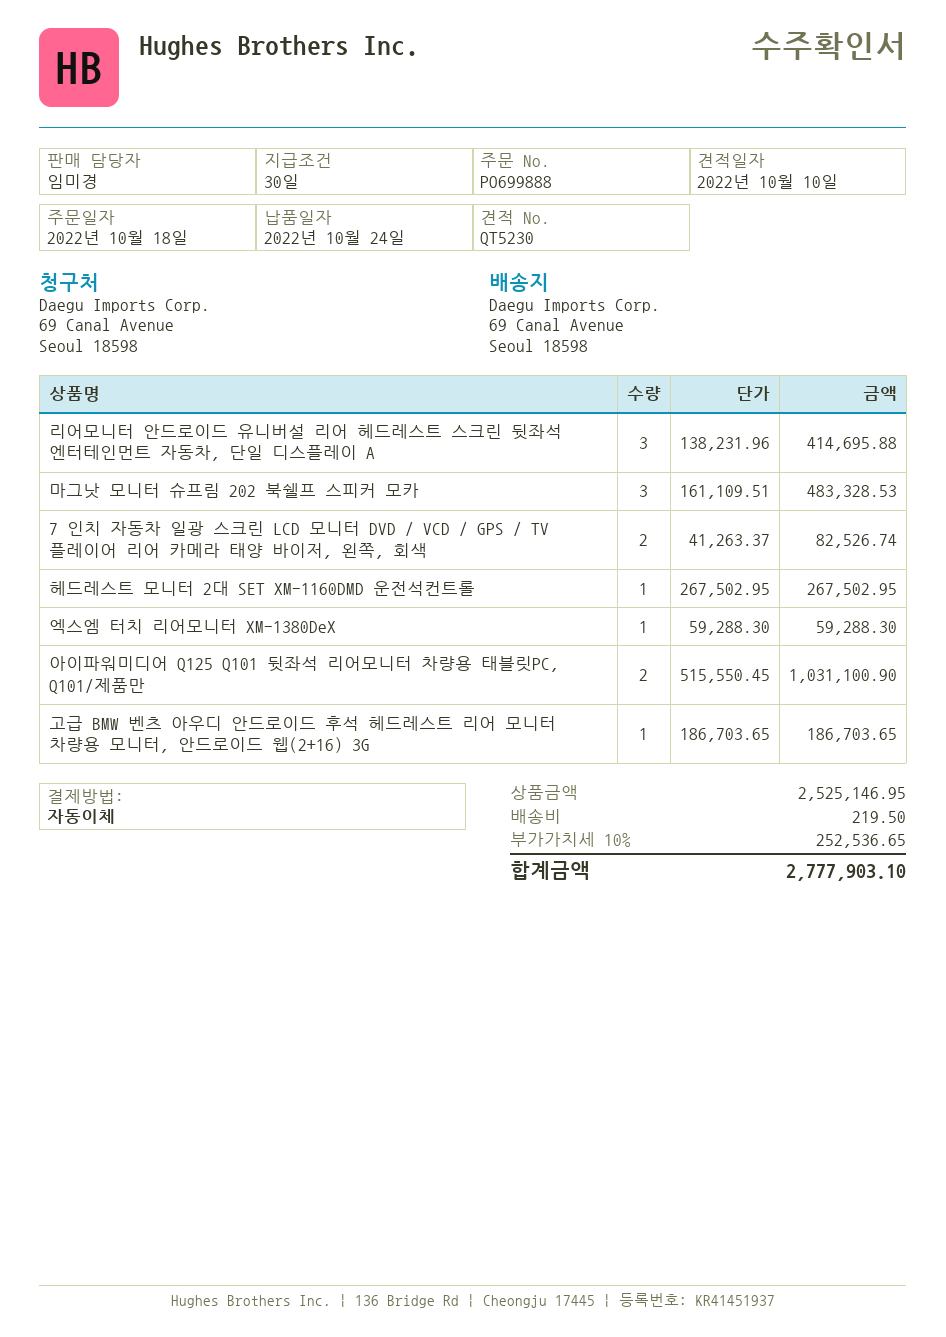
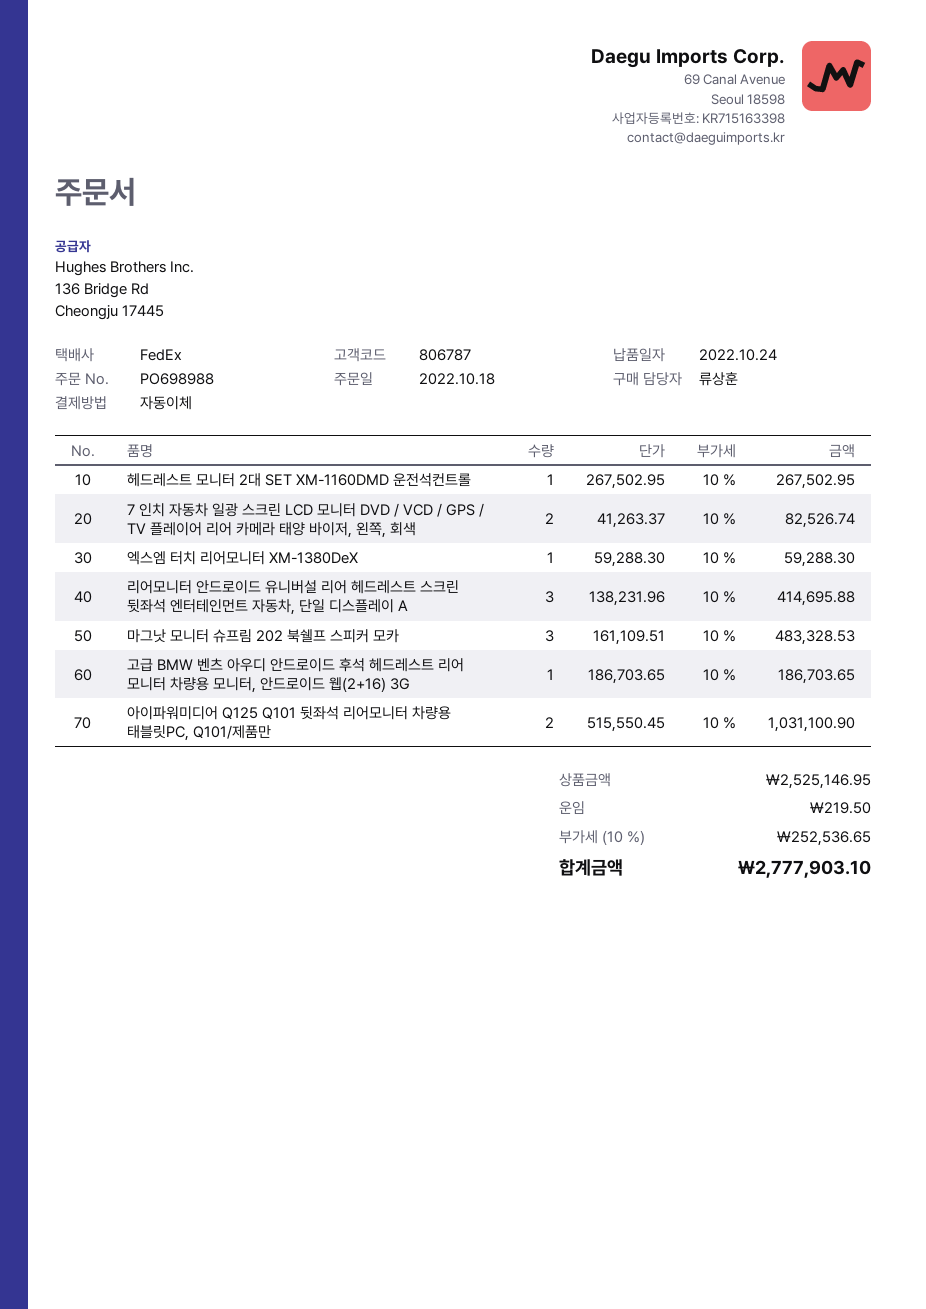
order number: PO699888 -> PO698988

